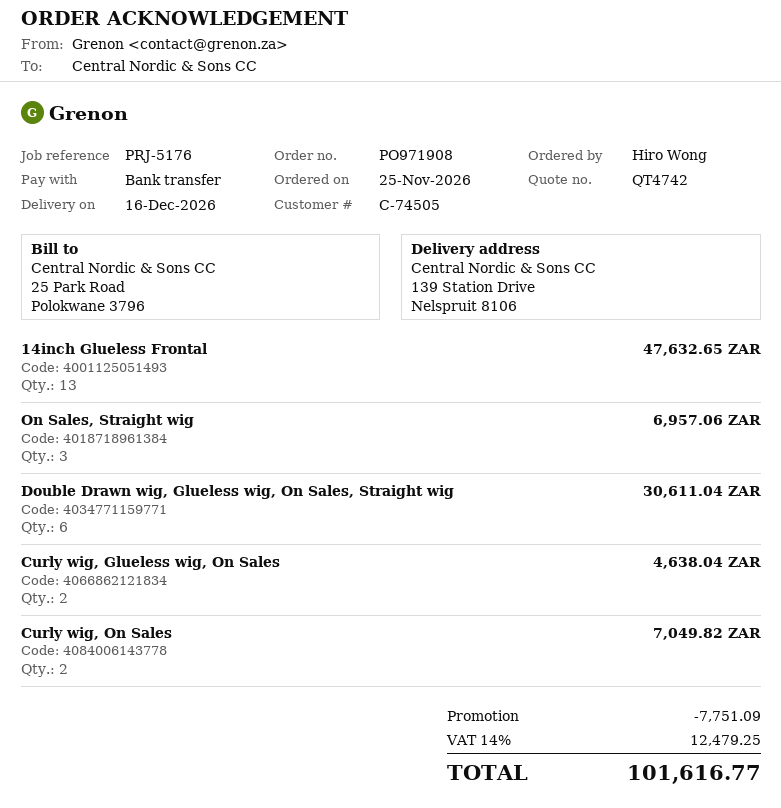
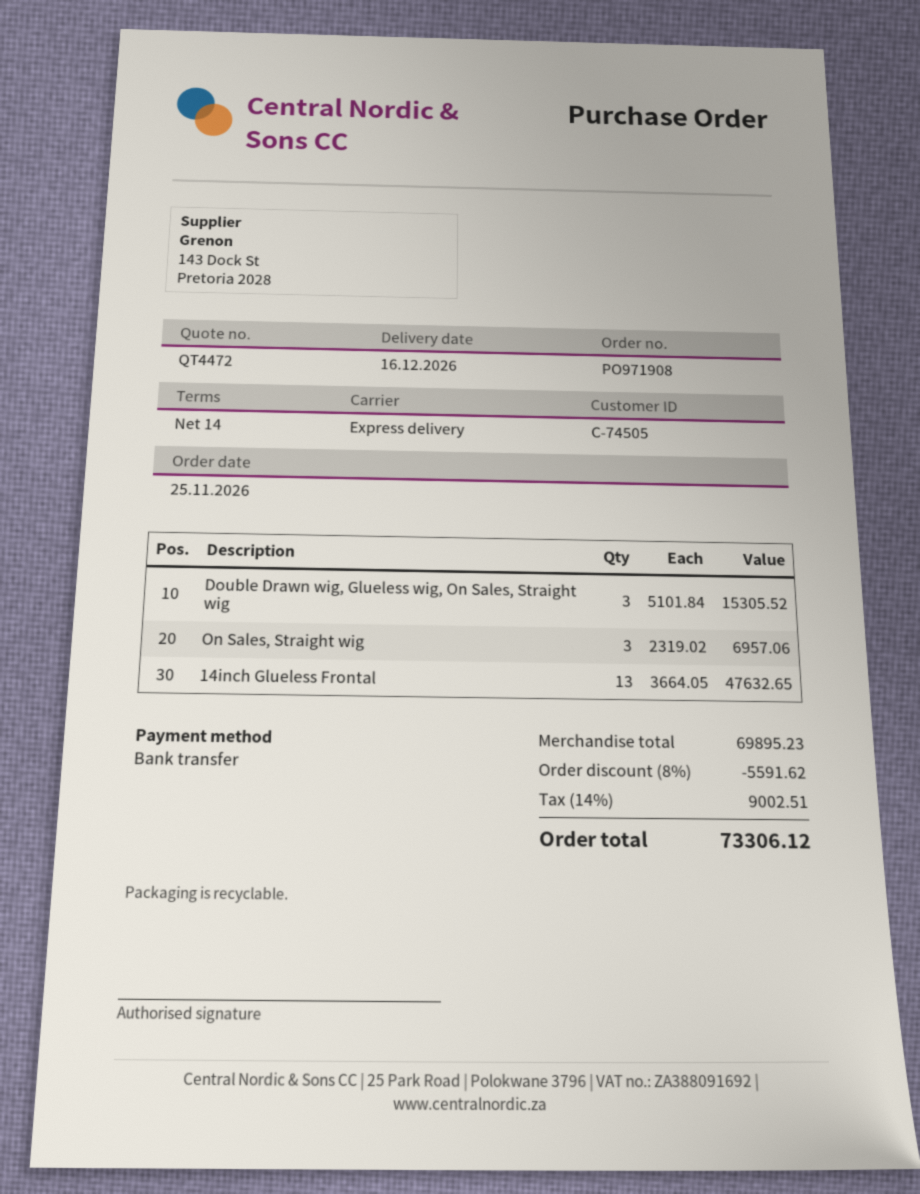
quote number: QT4742 -> QT4472
Double Drawn wig, Glueless wig, On Sales, Straight wig: 6 for 30611.04 -> 3 for 15305.52
Curly wig, Glueless wig, On Sales: 2 for 4638.04 -> none
Curly wig, On Sales: 2 for 7049.82 -> none
discount: 7751.09 -> 5591.62
tax: 14% = 12479.25 -> 14% = 9002.51
total: 101616.77 -> 73306.12

